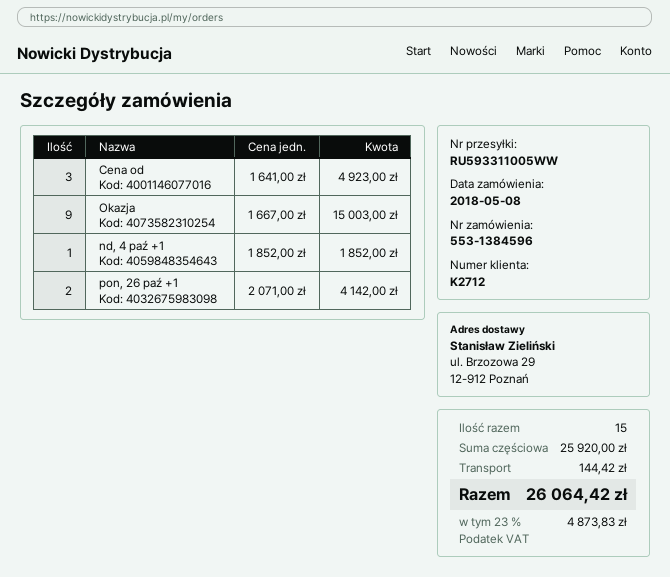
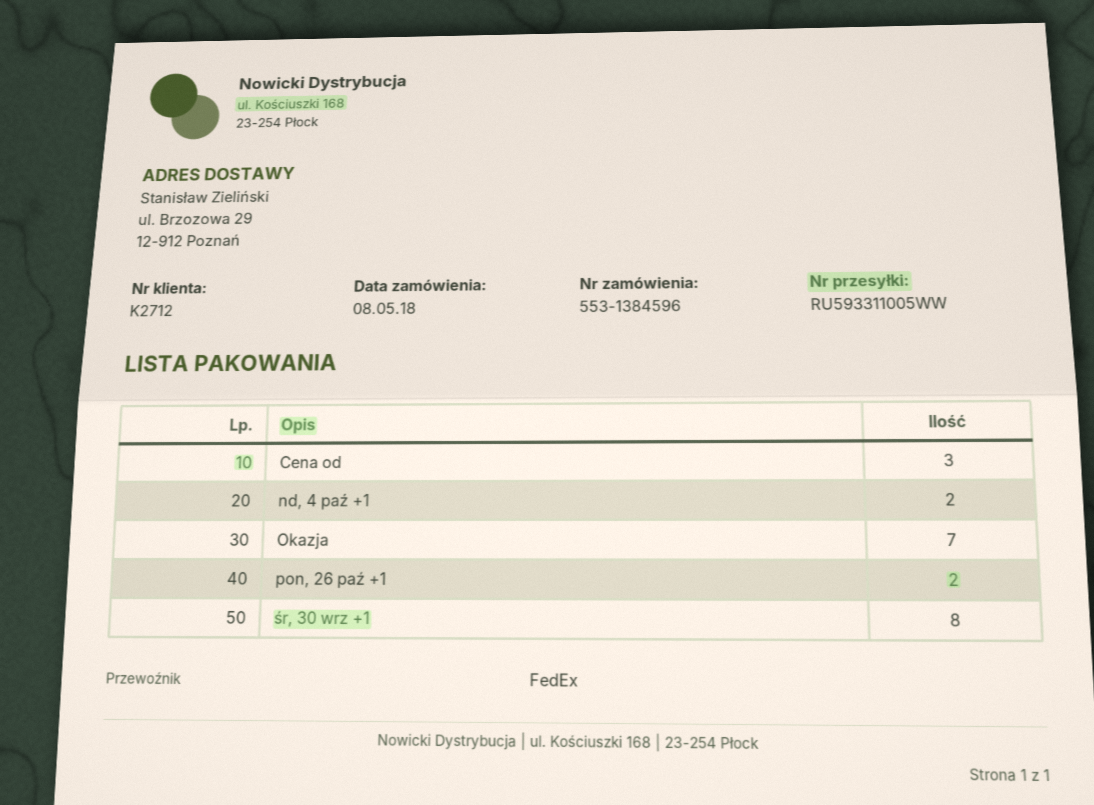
Okazja: 9 -> 7
nd, 4 paź +1: 1 -> 2
śr, 30 wrz +1: none -> 8

